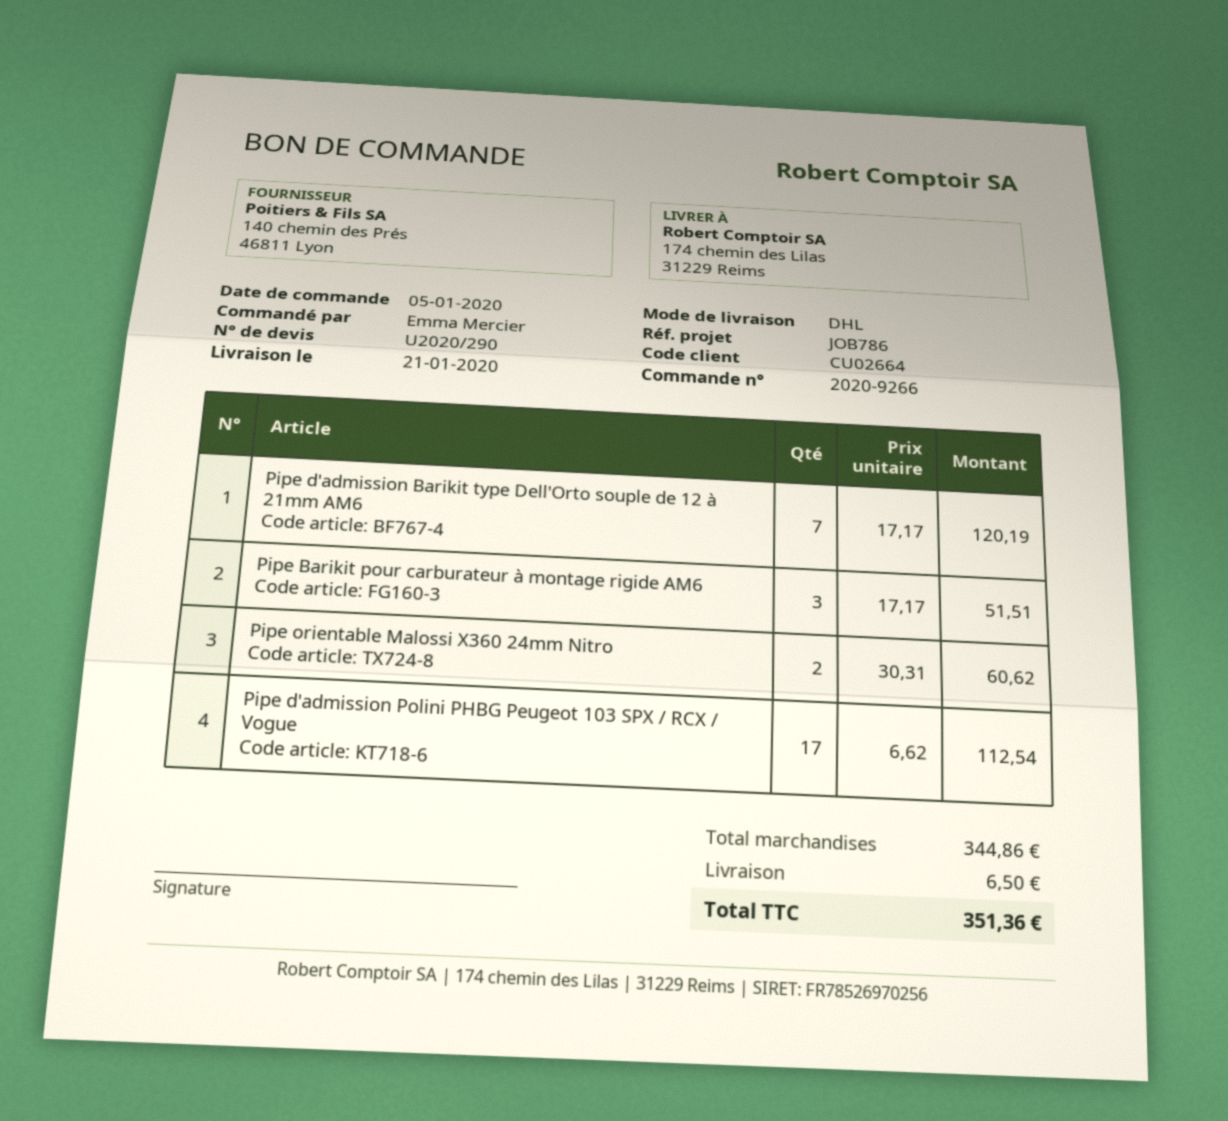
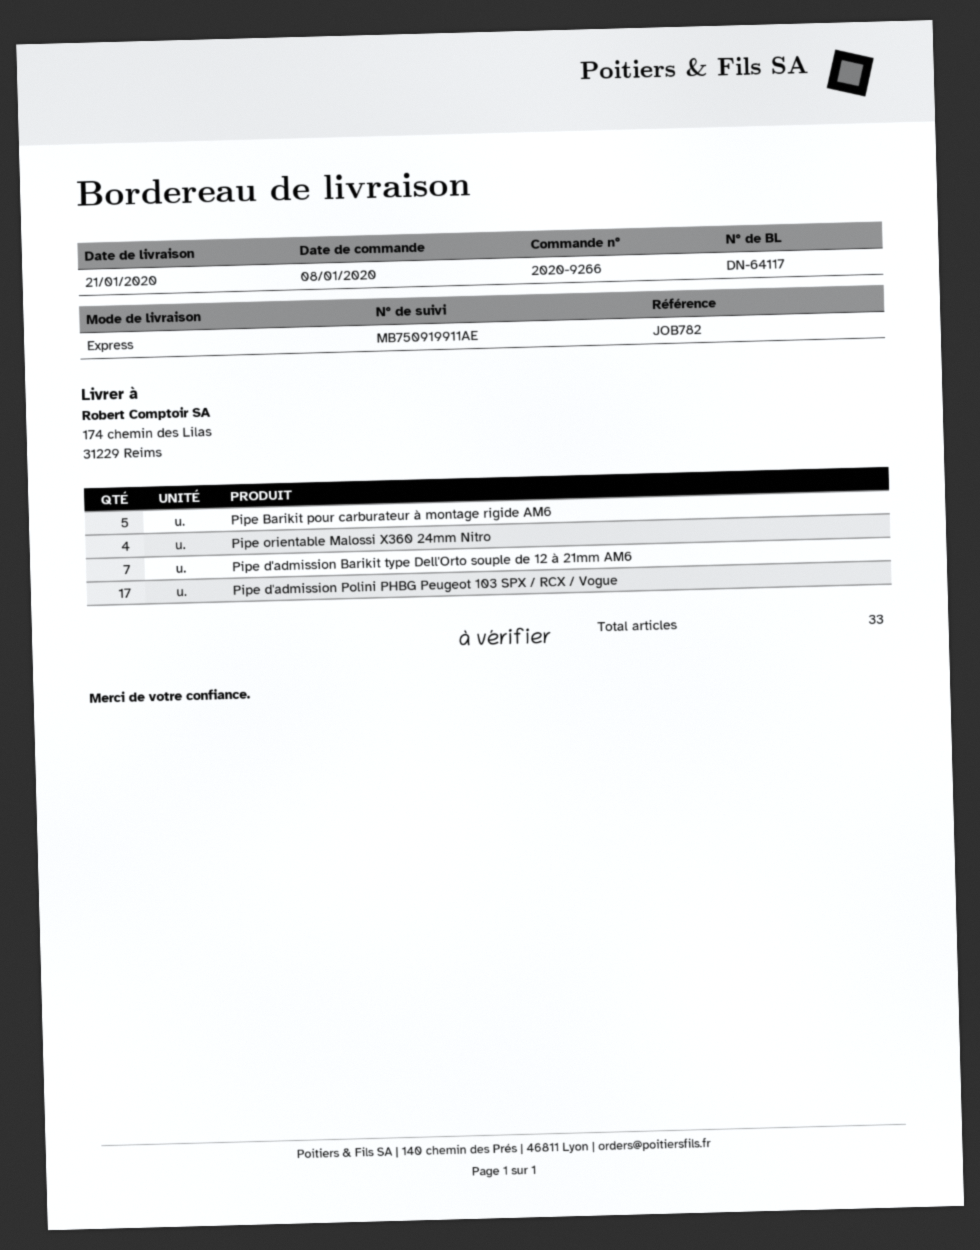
order date: 2020-01-05 -> 2020-01-08
reference: JOB786 -> JOB782
shipping method: DHL -> express
Pipe Barikit pour carburateur à montage rigide AM6: 3 -> 5
Pipe orientable Malossi X360 24mm Nitro: 2 -> 4

